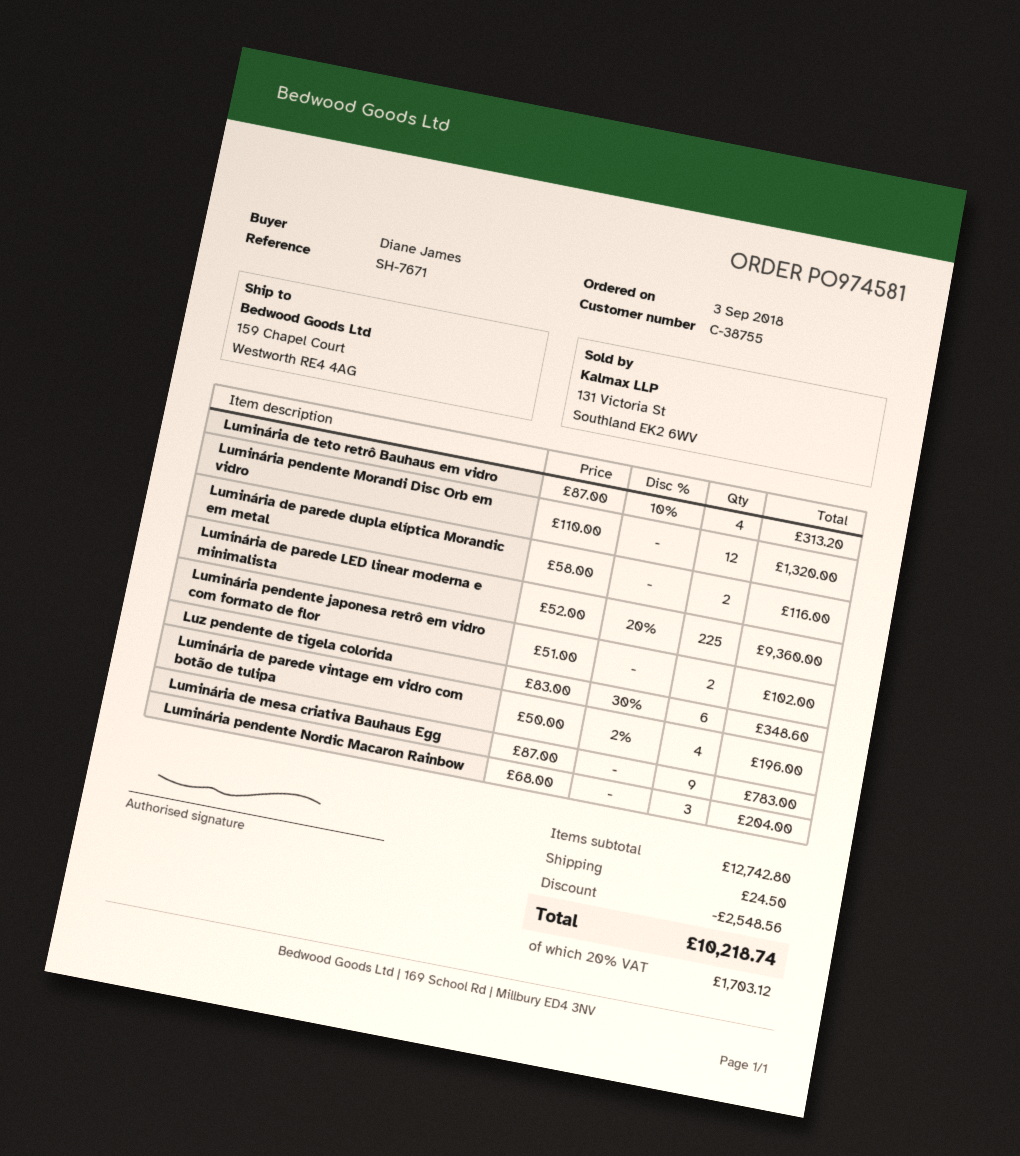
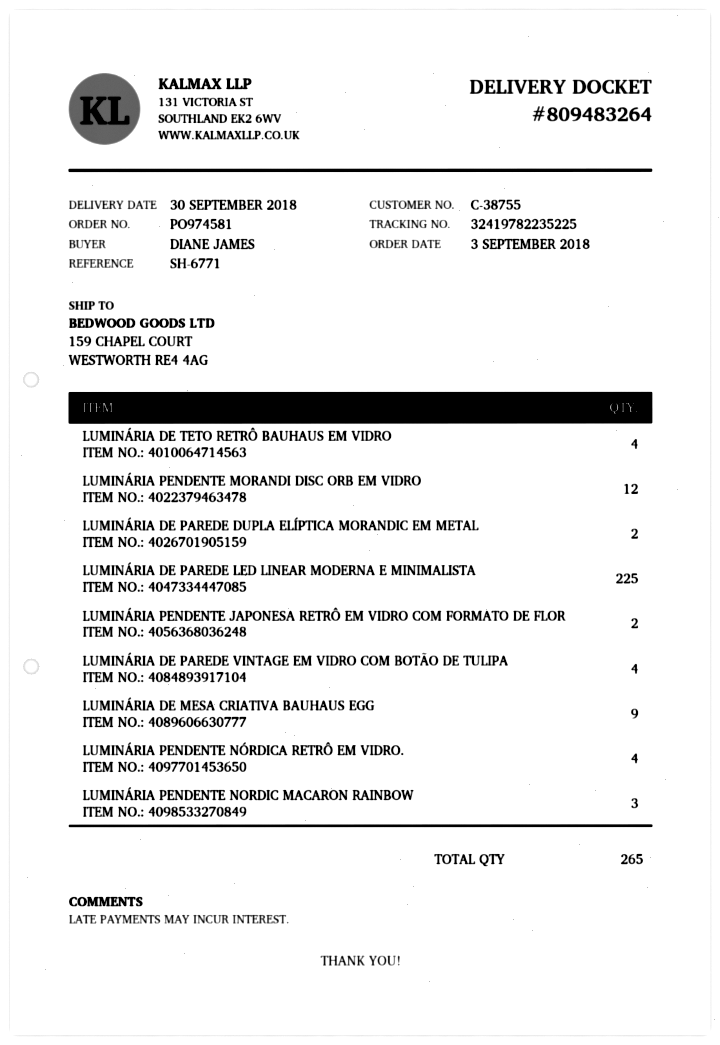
reference: SH-7671 -> SH-6771
Luz pendente de tigela colorida: 6 -> none
LUMINÁRIA PENDENTE NÓRDICA RETRÔ EM VIDRO.: none -> 4

